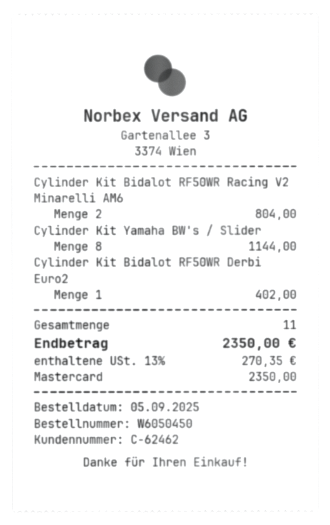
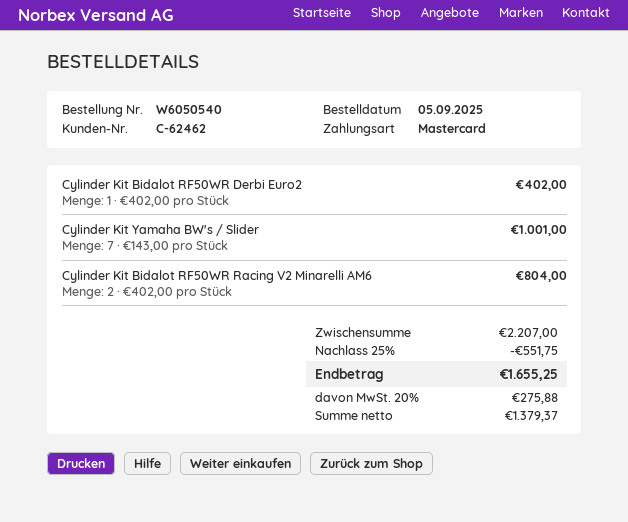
order number: W6050450 -> W6050540
Cylinder Kit Yamaha BW's / Slider: 8 for 1144.00 -> 7 for 1001.00
discount: none -> 25% = 551.75
tax: 13% = 270.35 -> 20% = 275.88
total: 2350.00 -> 1655.25

